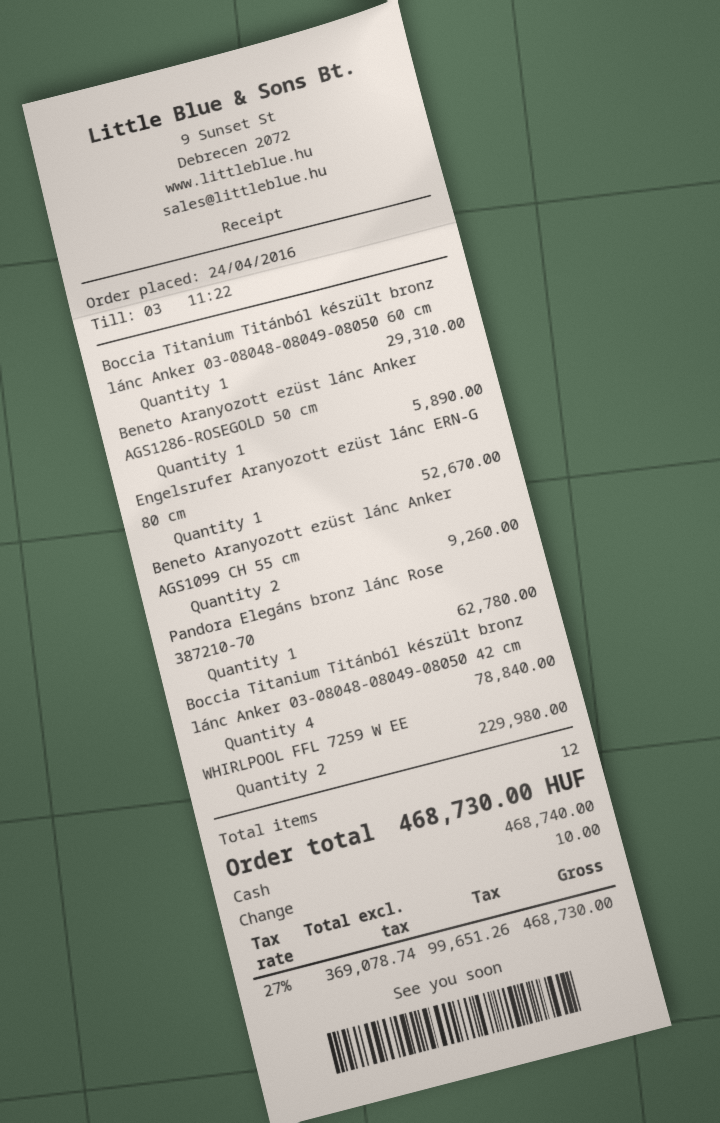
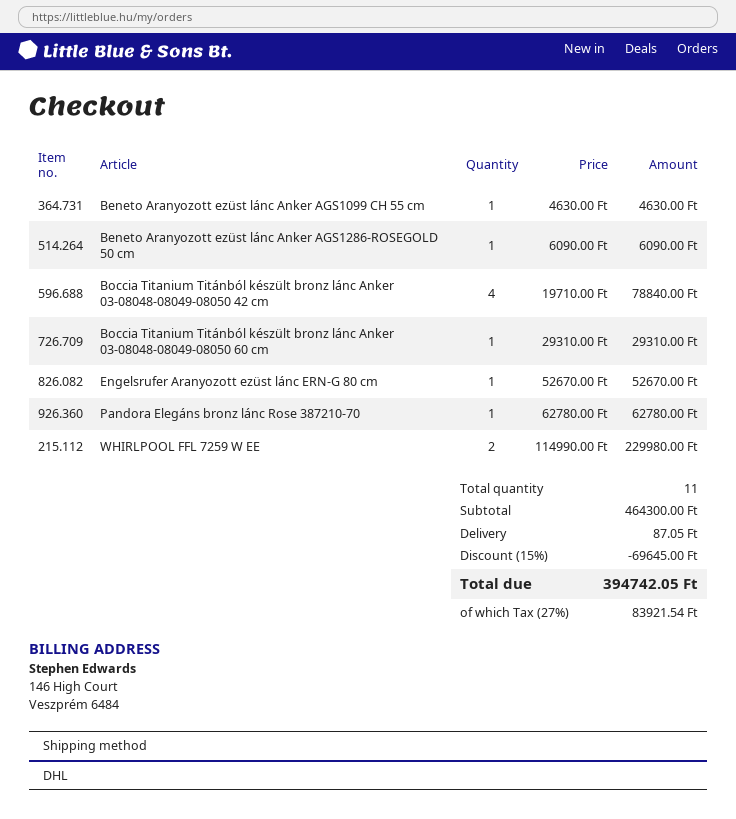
Beneto Aranyozott ezüst lánc Anker AGS1286-ROSEGOLD 50 cm: 1 for 5890.00 -> 1 for 6090.00
Beneto Aranyozott ezüst lánc Anker AGS1099 CH 55 cm: 2 for 9260.00 -> 1 for 4630.00
total quantity: 12 -> 11
discount: none -> 15% = 69645.00
shipping: none -> 87.05
tax: 27% = 99651.26 -> 27% = 83921.54
total: 468730.00 -> 394742.05

